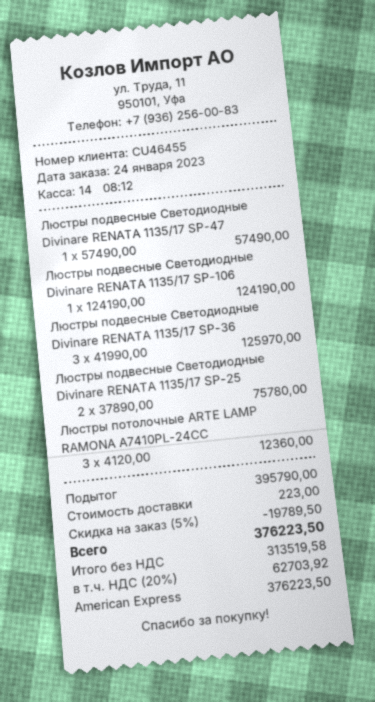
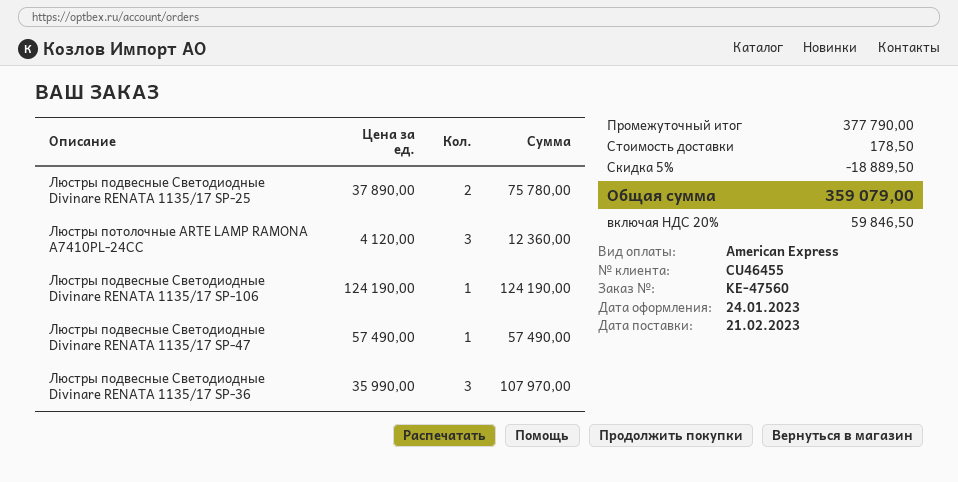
Люстры подвесные Светодиодные Divinare RENATA 1135/17 SP-36: 3 x 41990.00 = 125970.00 -> 3 x 35990.00 = 107970.00
subtotal: 395790.00 -> 377790.00
discount: 5% = 19789.50 -> 5% = 18889.50
shipping: 223.00 -> 178.50
tax: 20% = 62703.92 -> 20% = 59846.50
total: 376223.50 -> 359079.00

